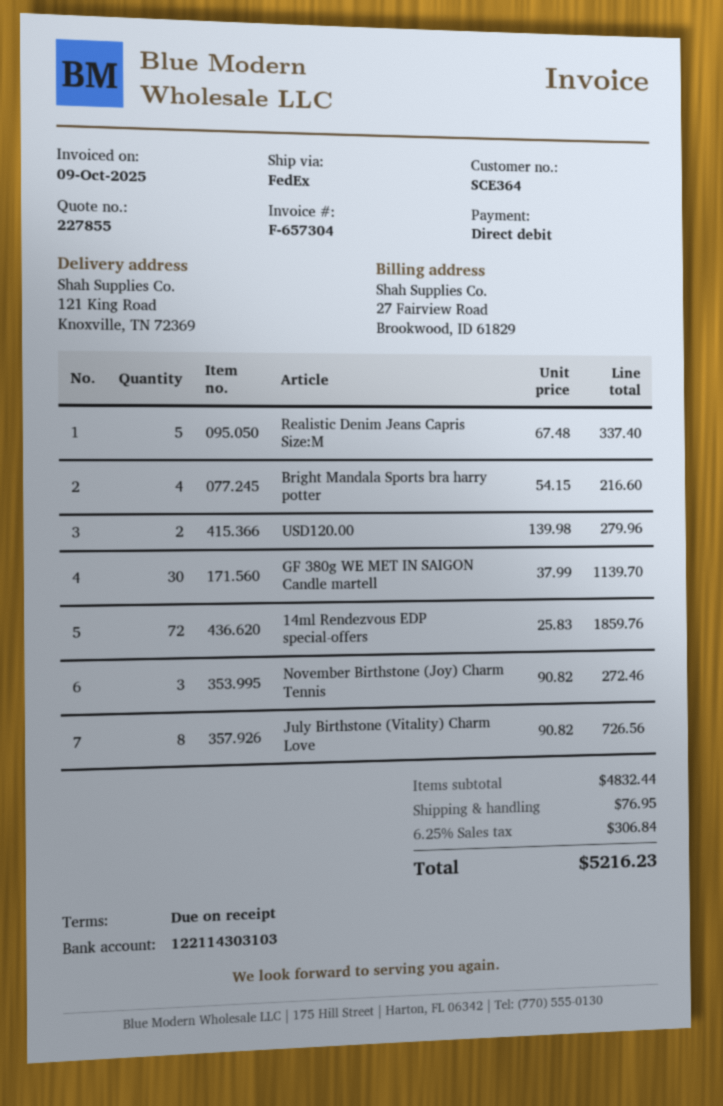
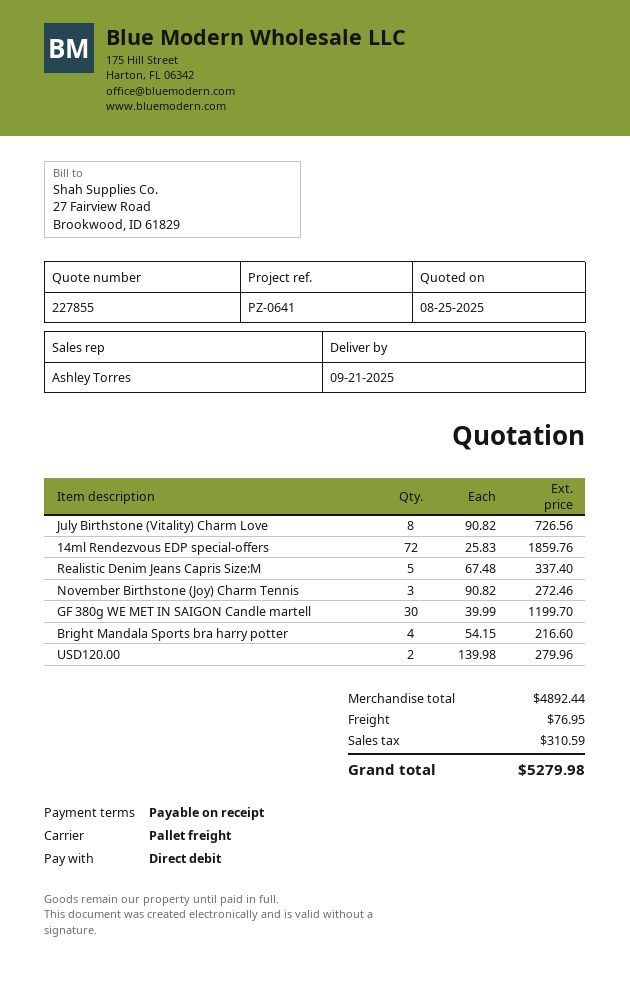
shipping method: FedEx -> pallet freight
GF 380g WE MET IN SAIGON Candle martell: 30 x 37.99 = 1139.70 -> 30 x 39.99 = 1199.70
subtotal: 4832.44 -> 4892.44
tax: 306.84 -> 310.59
total: 5216.23 -> 5279.98

